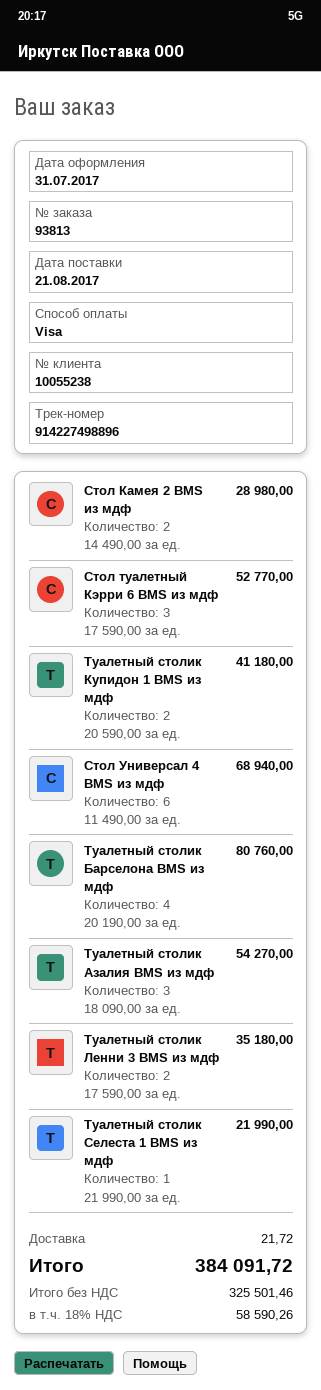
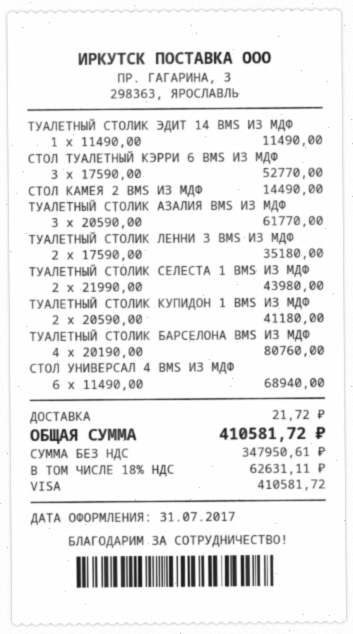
Стол Камея 2 BMS из мдф: 2 x 14490.00 = 28980.00 -> 1 x 14490.00 = 14490.00
Туалетный столик Азалия BMS из мдф: 3 x 18090.00 = 54270.00 -> 3 x 20590.00 = 61770.00
Туалетный столик Селеста 1 BMS из мдф: 1 x 21990.00 = 21990.00 -> 2 x 21990.00 = 43980.00
ТУАЛЕТНЫЙ СТОЛИК ЭДИТ 14 BMS ИЗ МДФ: none -> 1 x 11490.00 = 11490.00
net: 325501.46 -> 347950.61
tax: 18% = 58590.26 -> 18% = 62631.11
total: 384091.72 -> 410581.72

